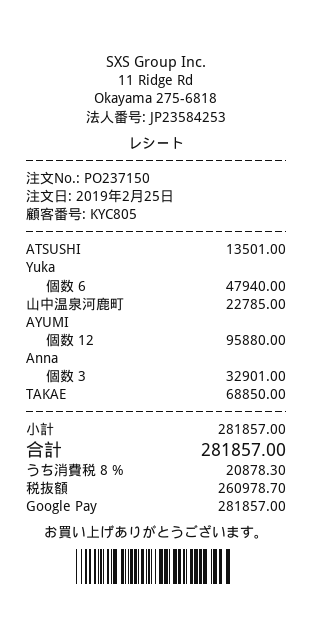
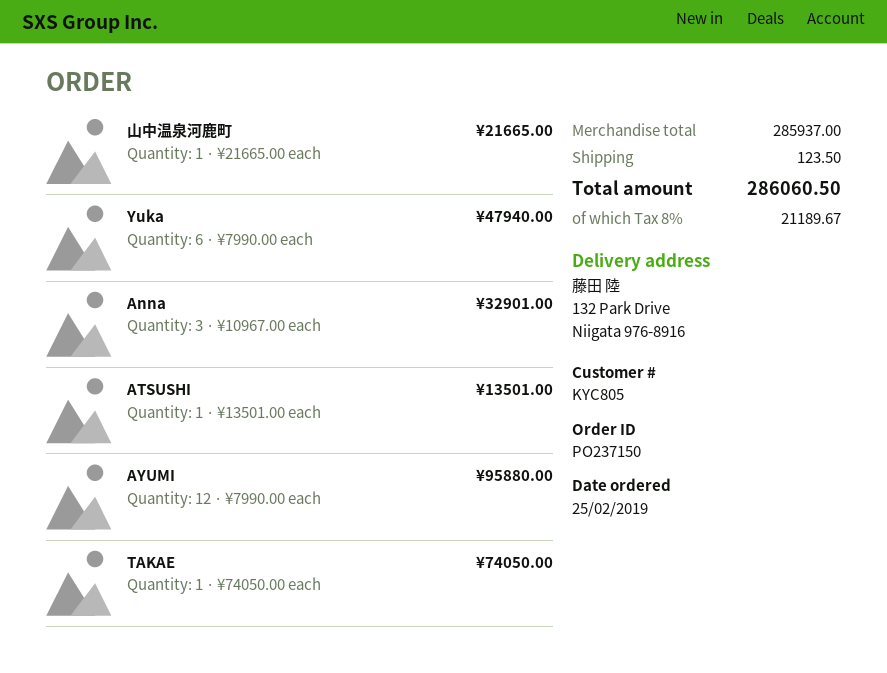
山中温泉河鹿町: 1 for 22785.00 -> 1 for 21665.00
TAKAE: 1 for 68850.00 -> 1 for 74050.00
subtotal: 281857.00 -> 285937.00
shipping: none -> 123.50
tax: 8% = 20878.30 -> 8% = 21189.67
total: 281857.00 -> 286060.50

